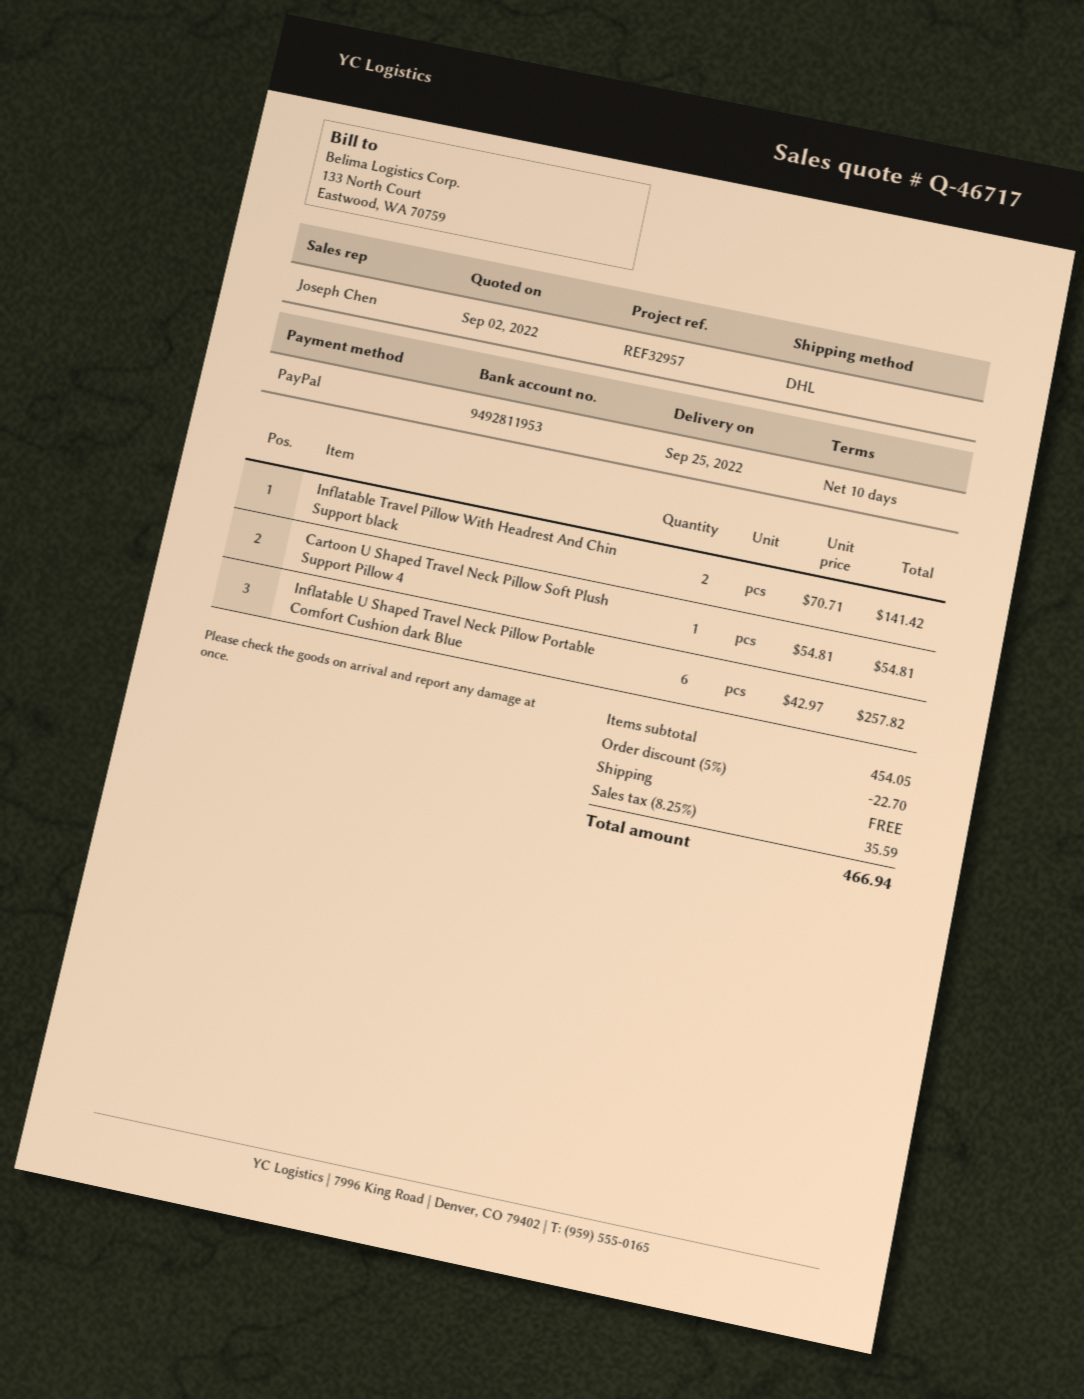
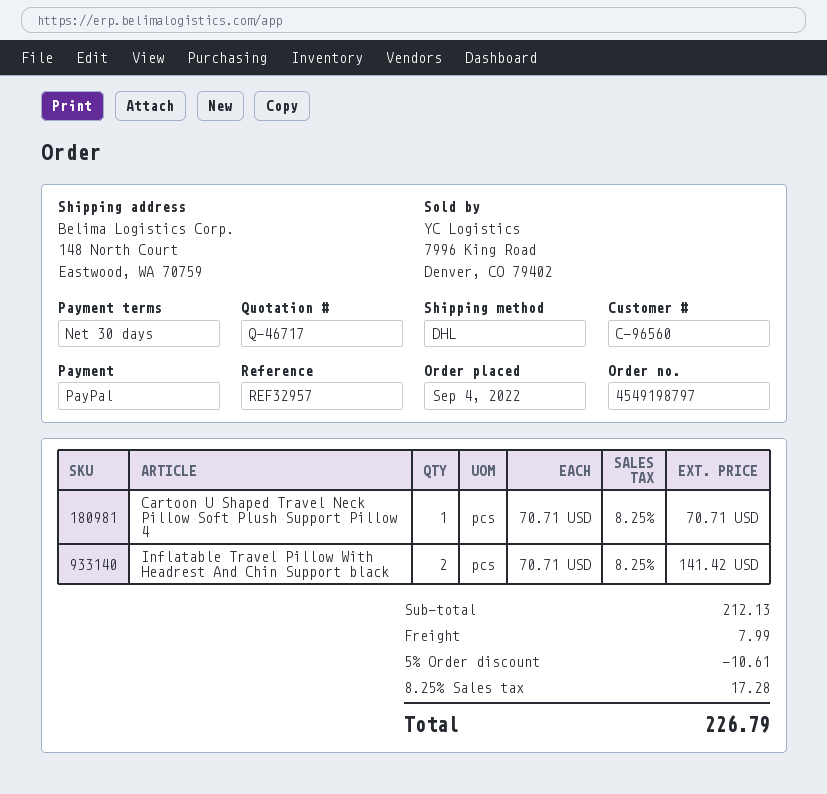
payment terms: 10 days -> 30 days
Cartoon U Shaped Travel Neck Pillow Soft Plush Support Pillow 4: 1 x 54.81 = 54.81 -> 1 x 70.71 = 70.71
Inflatable U Shaped Travel Neck Pillow Portable Comfort Cushion dark Blue: 6 x 42.97 = 257.82 -> none
subtotal: 454.05 -> 212.13
discount: 5% = 22.70 -> 5% = 10.61
shipping: 0.00 -> 7.99
tax: 8.25% = 35.59 -> 8.25% = 17.28
total: 466.94 -> 226.79

